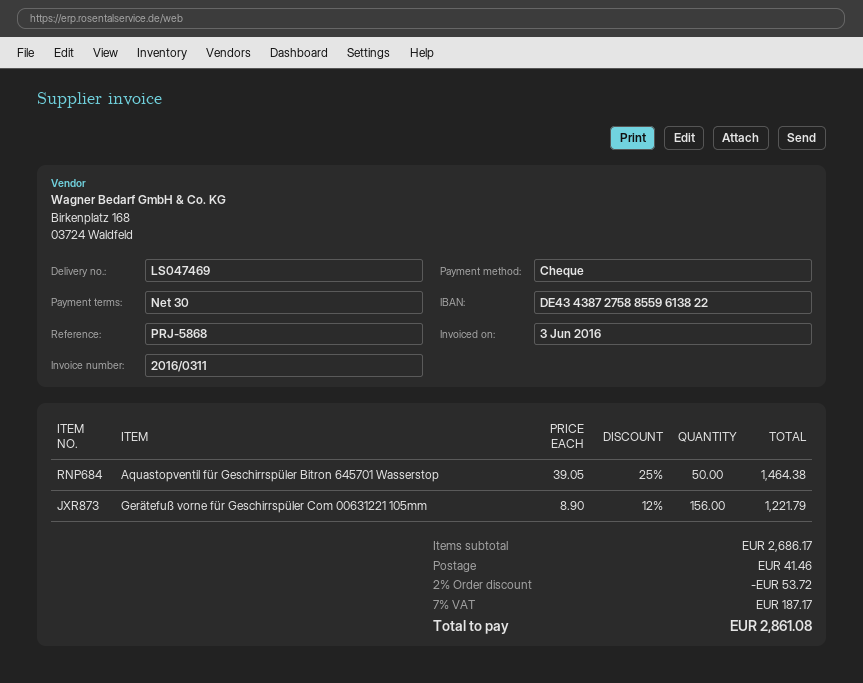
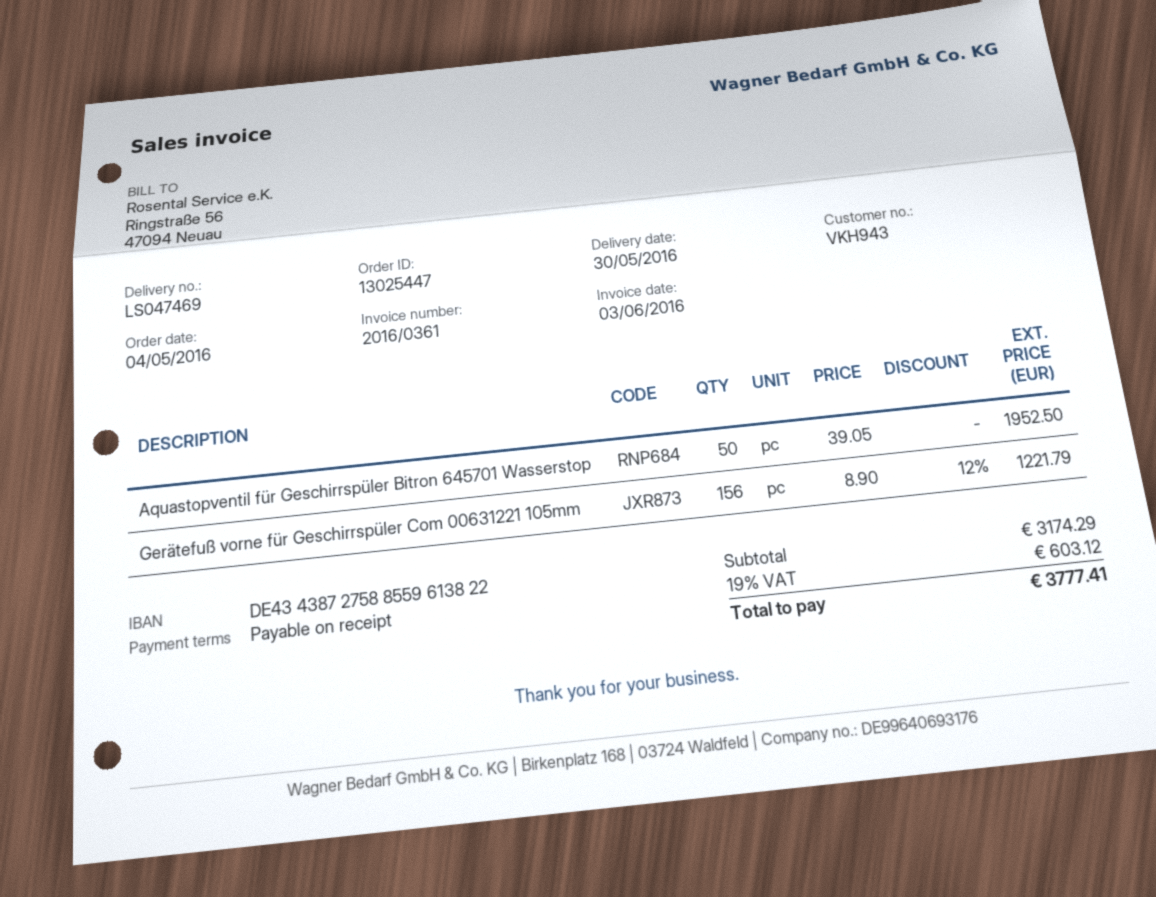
invoice number: 2016/0311 -> 2016/0361
payment terms: 30 days -> on receipt
Aquastopventil für Geschirrspüler Bitron 645701 Wasserstop: 50 x 39.05 - 25% = 1464.38 -> 50 x 39.05 = 1952.50
subtotal: 2686.17 -> 3174.29
discount: 2% = 53.72 -> none
shipping: 41.46 -> none
tax: 7% = 187.17 -> 19% = 603.12
total: 2861.08 -> 3777.41

